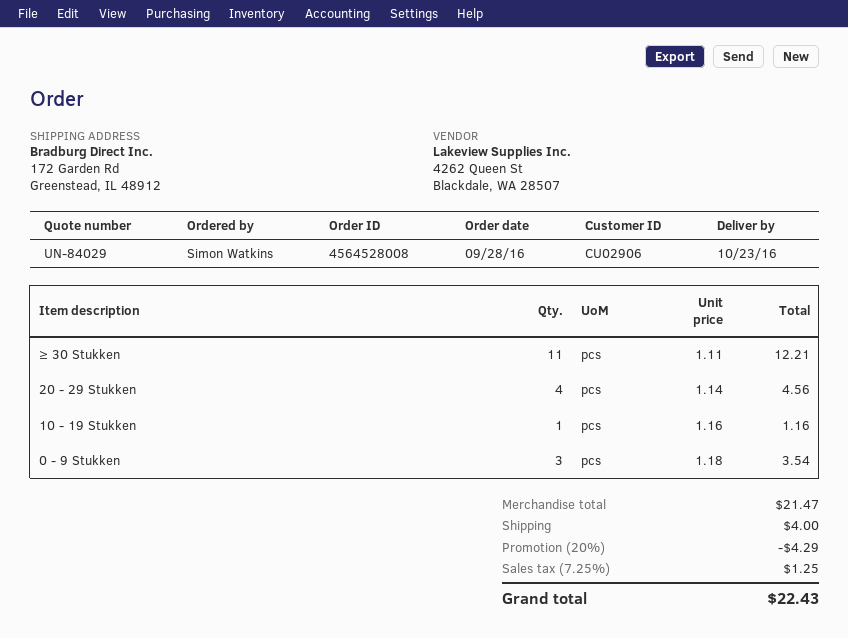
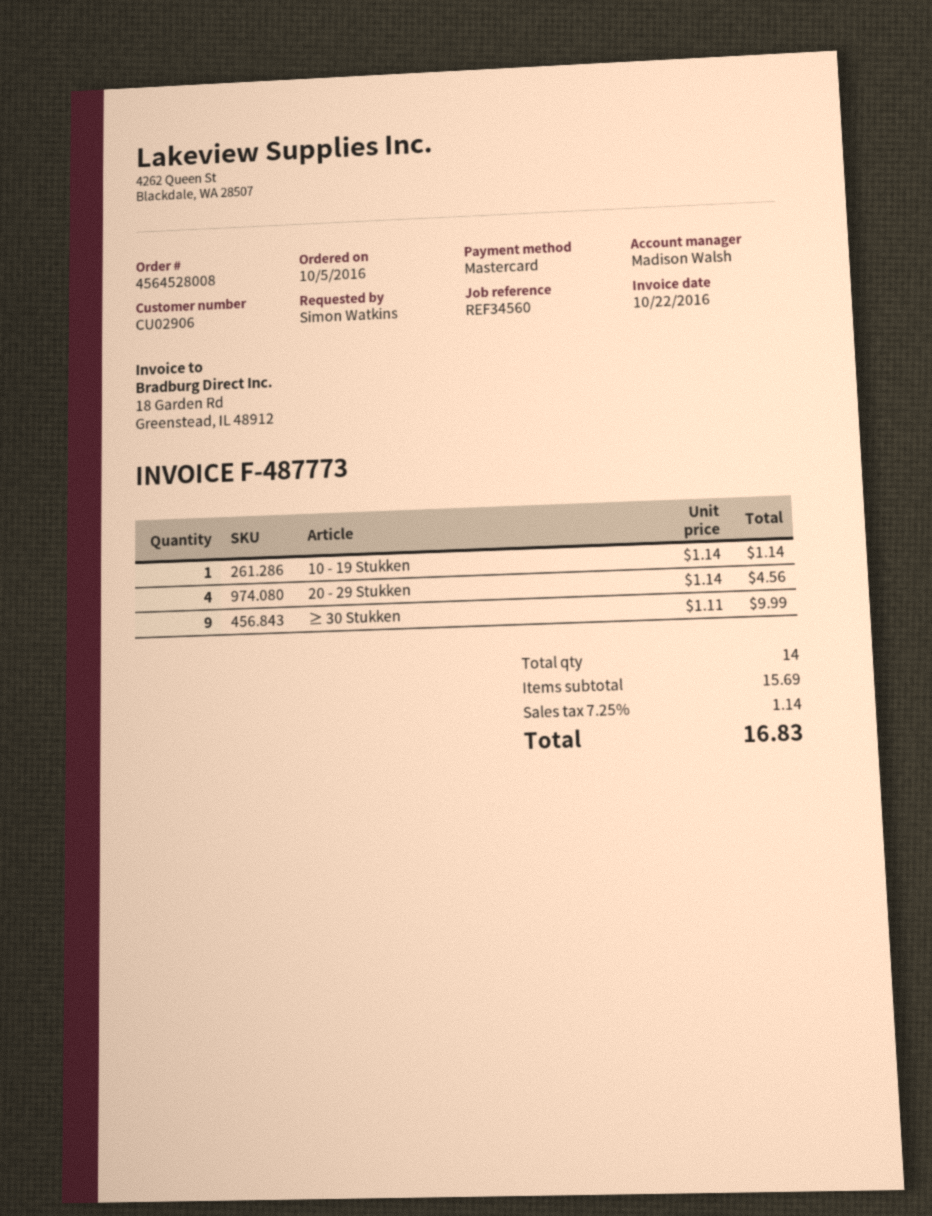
order date: 2016-09-28 -> 2016-10-05
≥ 30 Stukken: 11 x 1.11 = 12.21 -> 9 x 1.11 = 9.99
10 - 19 Stukken: 1 x 1.16 = 1.16 -> 1 x 1.14 = 1.14
0 - 9 Stukken: 3 x 1.18 = 3.54 -> none
subtotal: 21.47 -> 15.69
discount: 20% = 4.29 -> none
shipping: 4.00 -> none
tax: 7.25% = 1.25 -> 7.25% = 1.14
total: 22.43 -> 16.83

